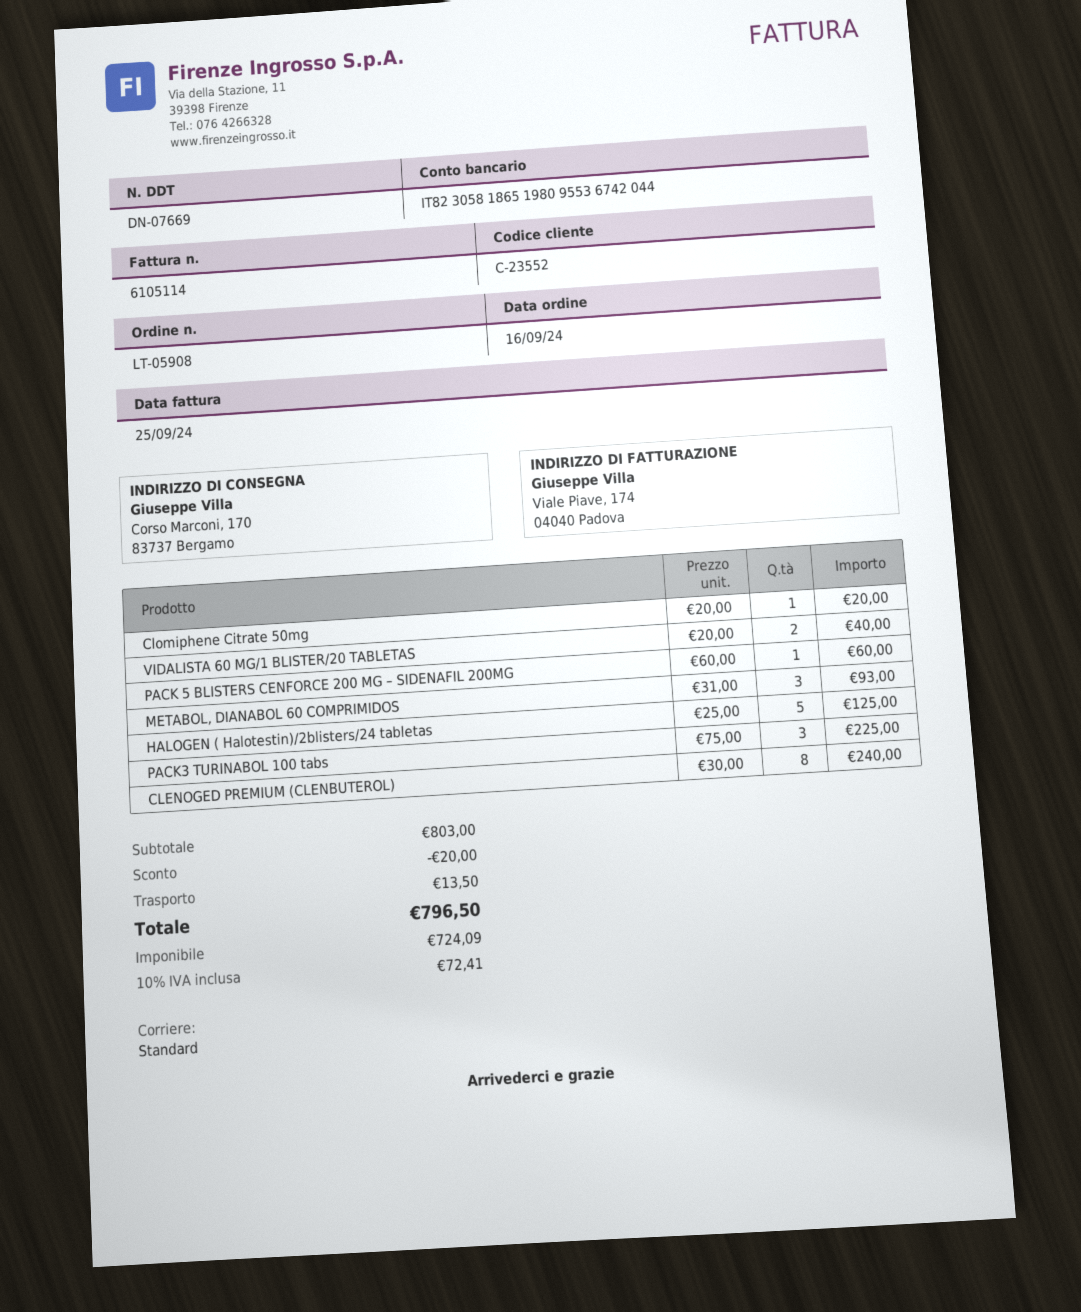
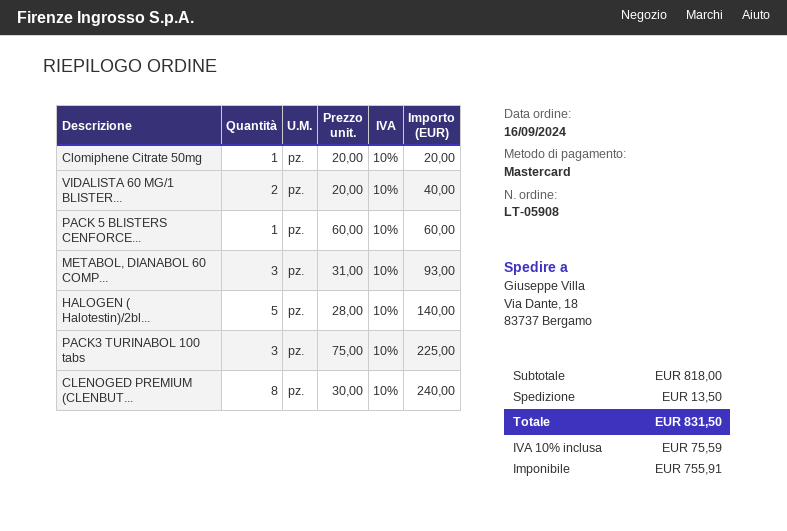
ship to: Corso Marconi, 170, 83737 Bergamo -> Via Dante, 18, 83737 Bergamo
HALOGEN ( Halotestin)/2blisters/24 tabletas: 5 x 25.00 = 125.00 -> 5 x 28.00 = 140.00
subtotal: 803.00 -> 818.00
discount: 20.00 -> none
net: 724.09 -> 755.91
tax: 10% = 72.41 -> 10% = 75.59
total: 796.50 -> 831.50

